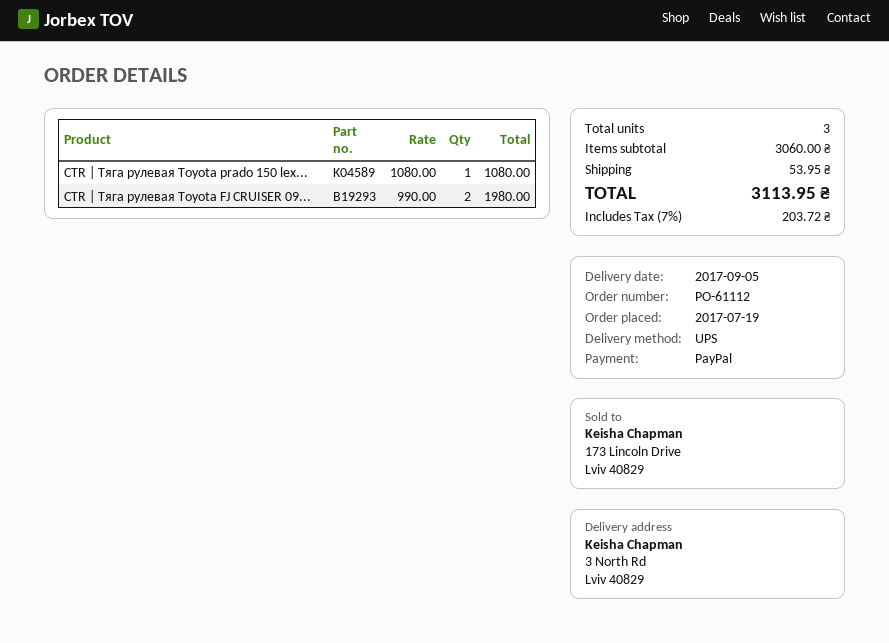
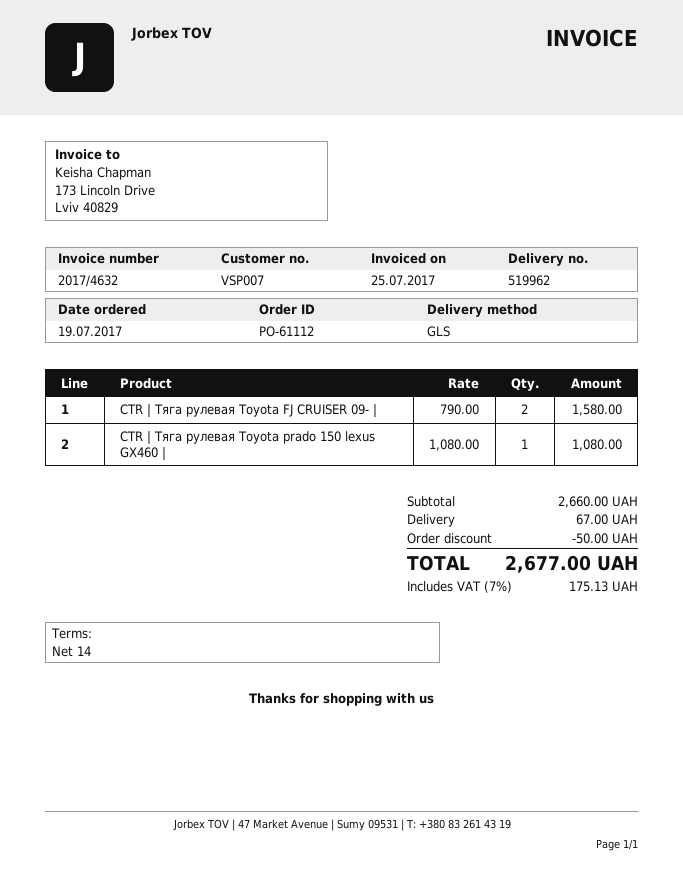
shipping method: UPS -> GLS
CTR | Тяга рулевая Toyota FJ CRUISER 09...: 2 x 990.00 = 1980.00 -> 2 x 790.00 = 1580.00
subtotal: 3060.00 -> 2660.00
discount: none -> 50.00
shipping: 53.95 -> 67.00
tax: 7% = 203.72 -> 7% = 175.13
total: 3113.95 -> 2677.00

